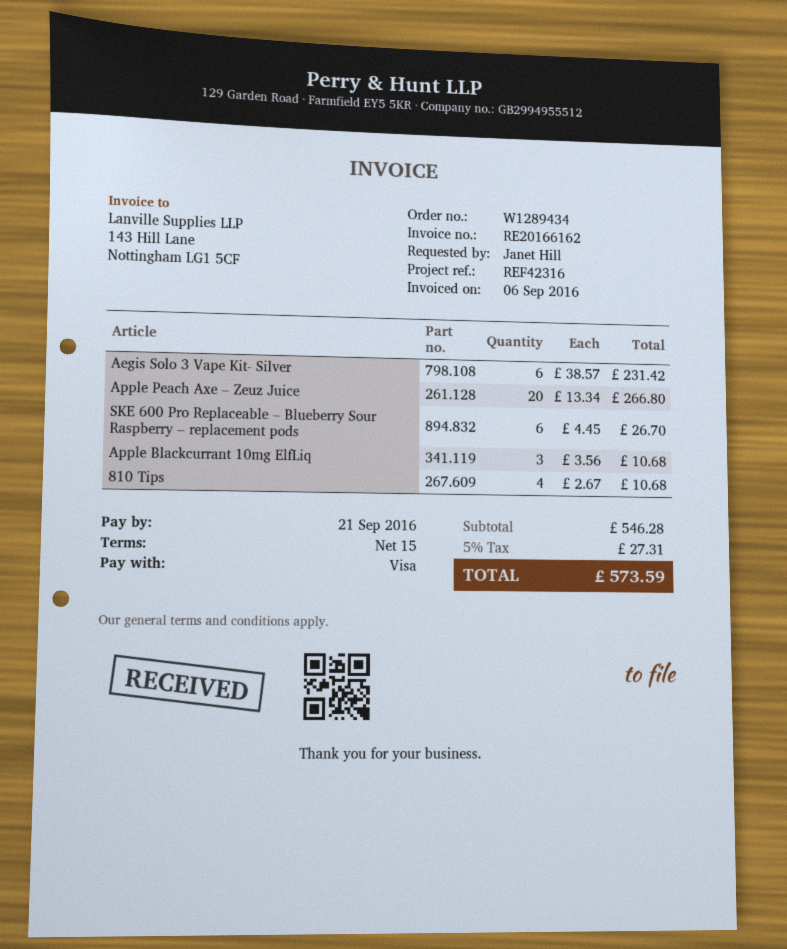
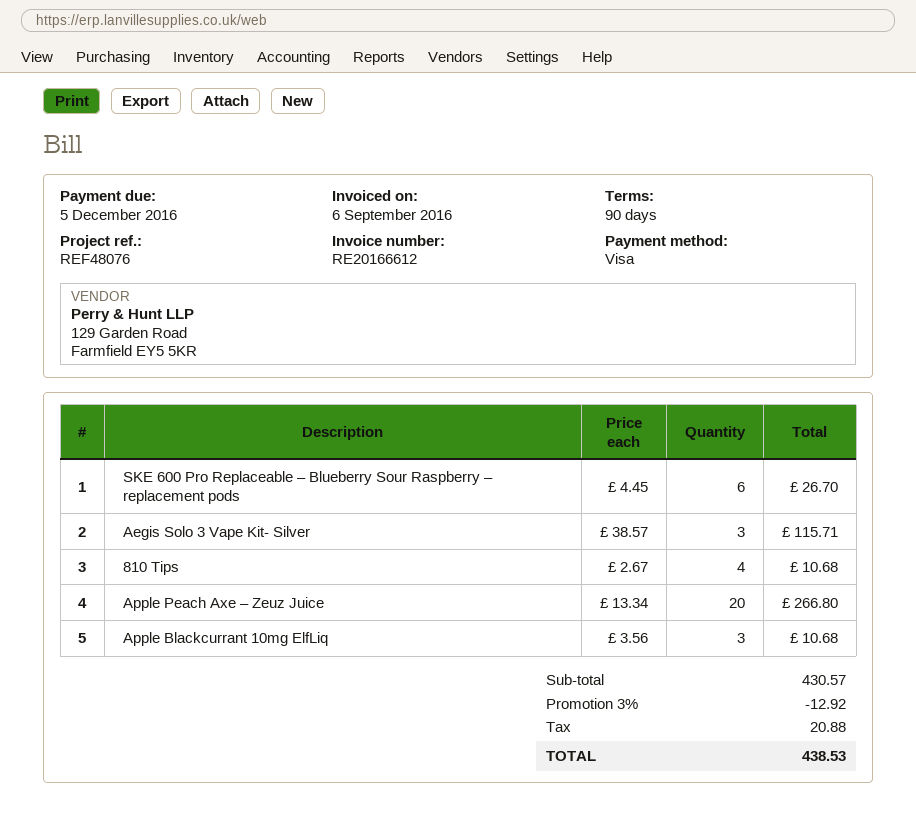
invoice number: RE20166162 -> RE20166612
payment terms: 15 days -> 90 days
due date: 2016-09-21 -> 2016-12-05
reference: REF42316 -> REF48076
Aegis Solo 3 Vape Kit- Silver: 6 x 38.57 = 231.42 -> 3 x 38.57 = 115.71
subtotal: 546.28 -> 430.57
discount: none -> 3% = 12.92
tax: 27.31 -> 20.88
total: 573.59 -> 438.53

